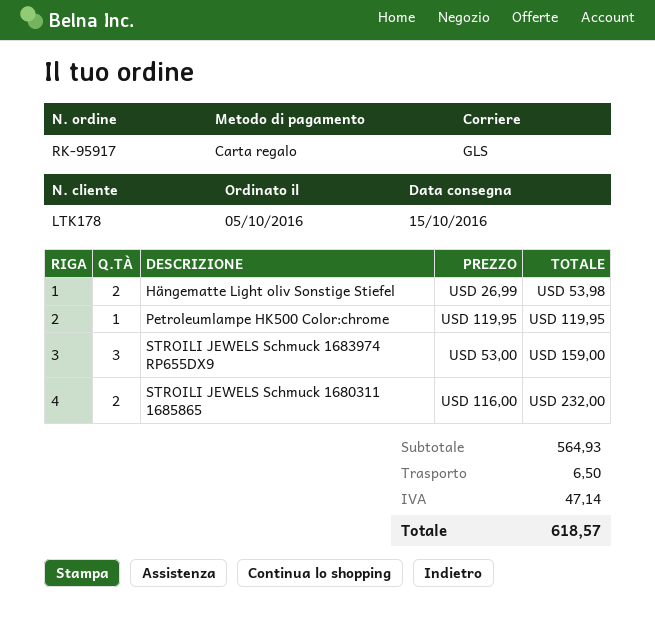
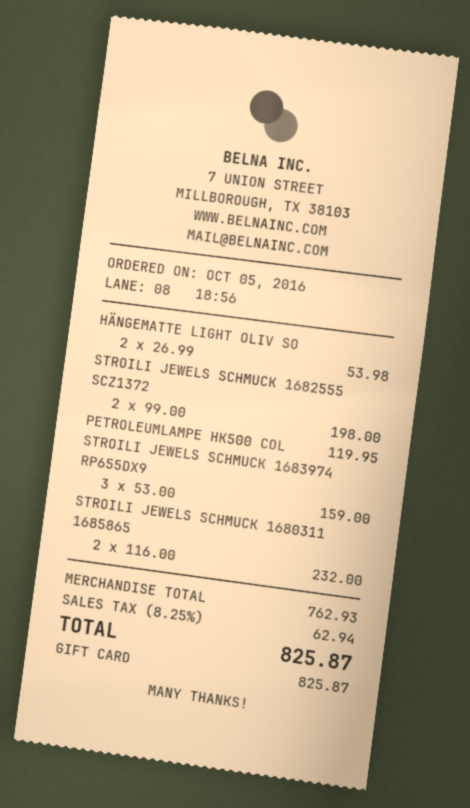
STROILI JEWELS SCHMUCK 1682555 SCZ1372: none -> 2 x 99.00 = 198.00
subtotal: 564.93 -> 762.93
shipping: 6.50 -> none
tax: 47.14 -> 62.94
total: 618.57 -> 825.87

